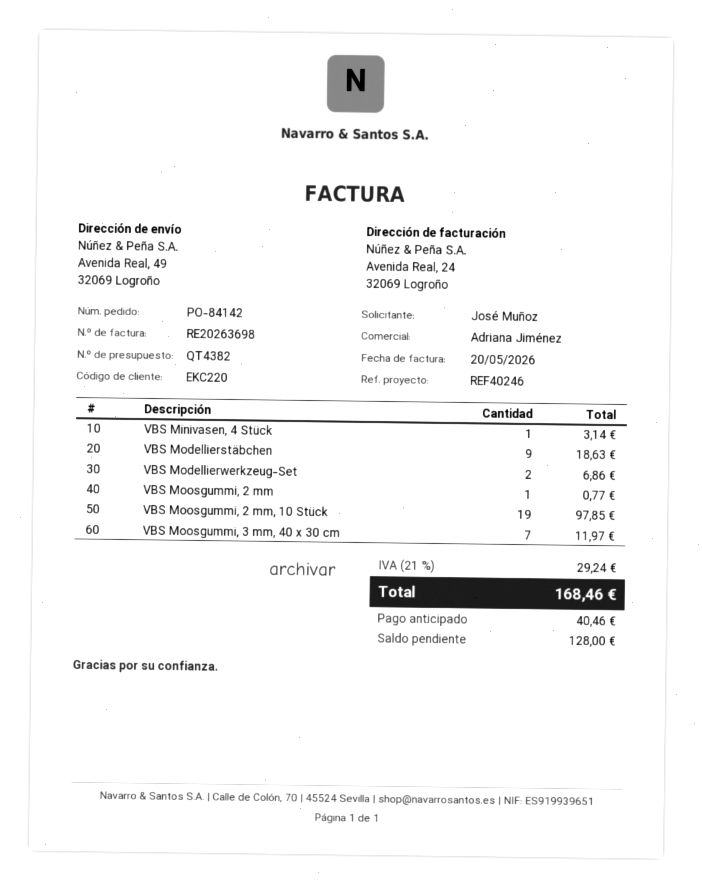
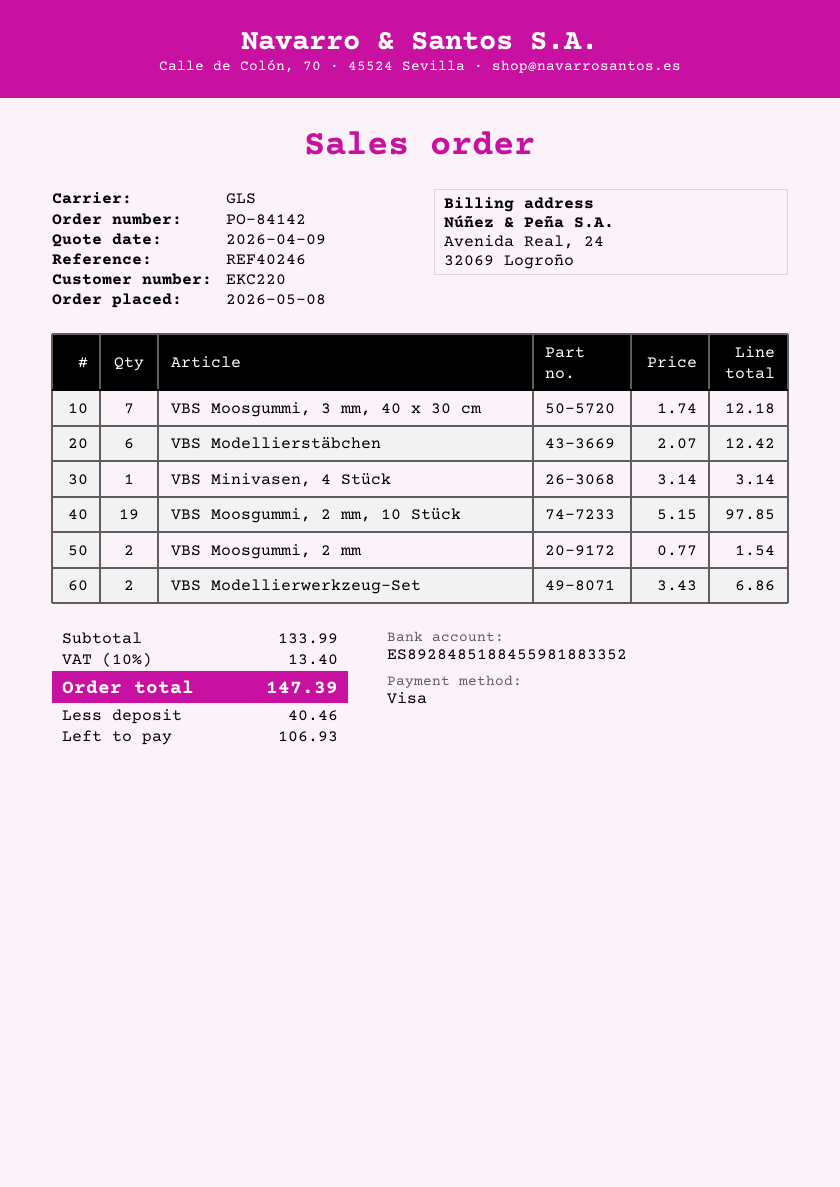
VBS Modellierstäbchen: 9 for 18.63 -> 6 for 12.42
VBS Moosgummi, 2 mm: 1 for 0.77 -> 2 for 1.54
VBS Moosgummi, 3 mm, 40 x 30 cm: 7 for 11.97 -> 7 for 12.18
tax: 21% = 29.24 -> 10% = 13.40
total: 168.46 -> 147.39
balance: 128.00 -> 106.93

